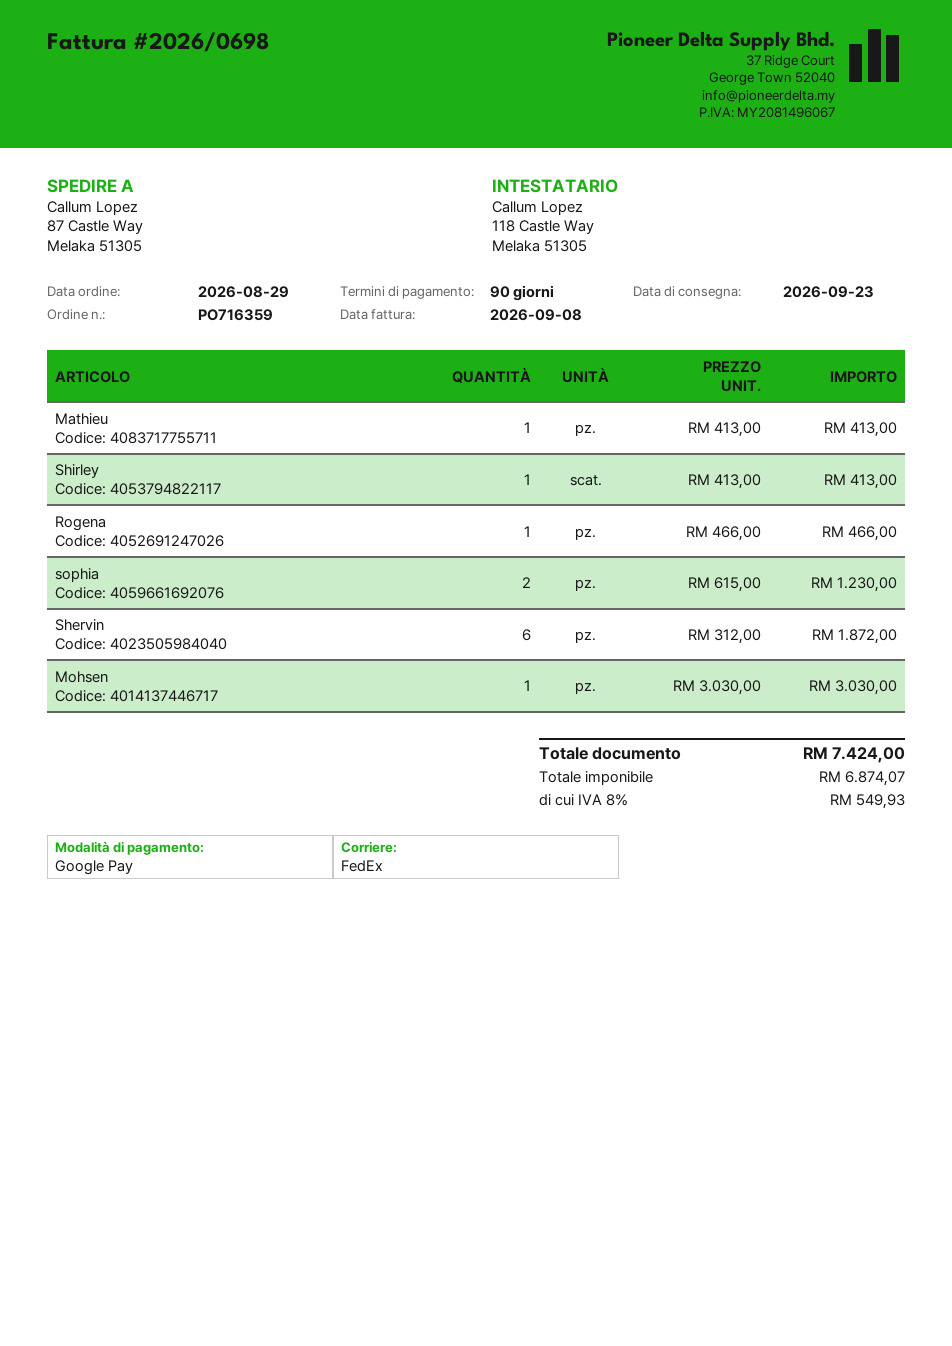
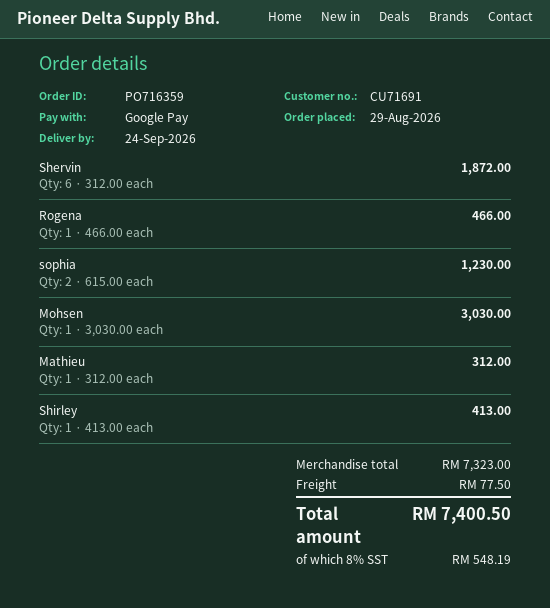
delivery date: 2026-09-23 -> 2026-09-24
Mathieu: 1 x 413.00 = 413.00 -> 1 x 312.00 = 312.00
shipping: none -> 77.50
tax: 8% = 549.93 -> 8% = 548.19
total: 7424.00 -> 7400.50

